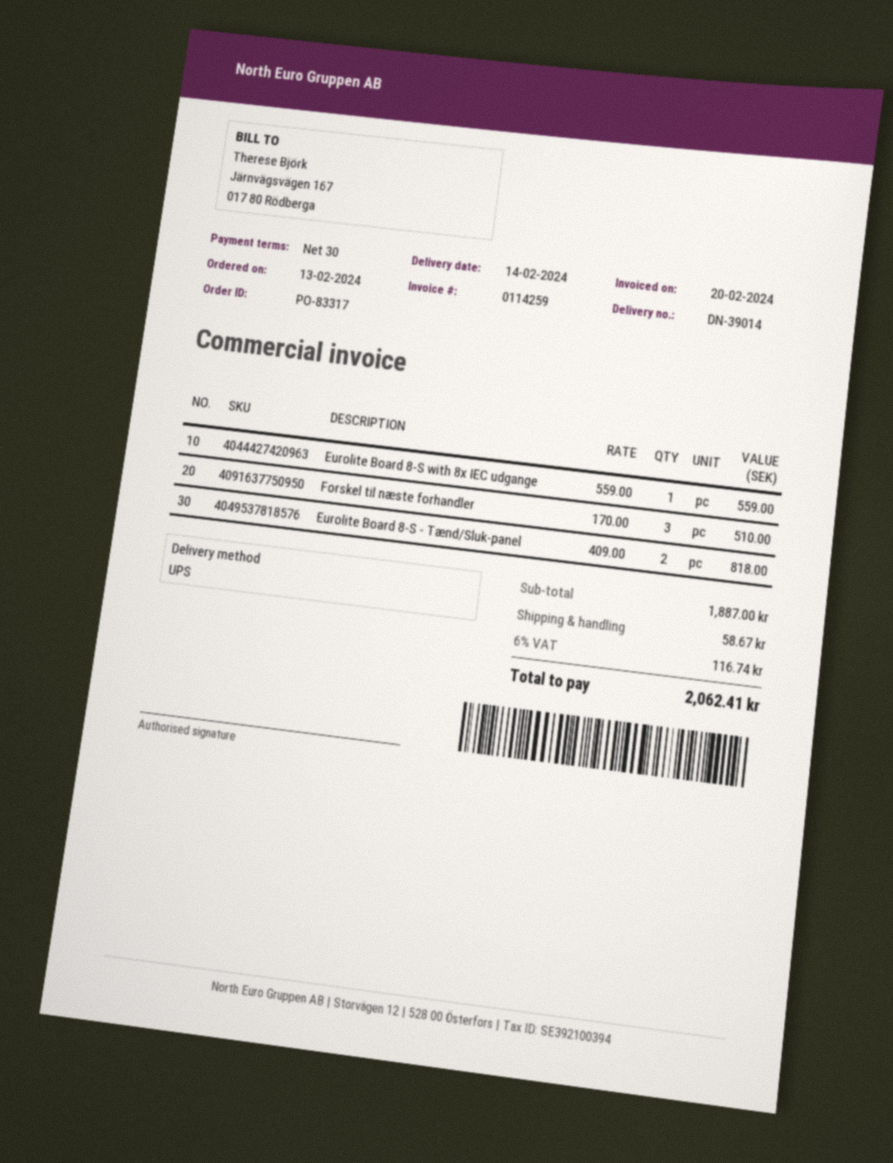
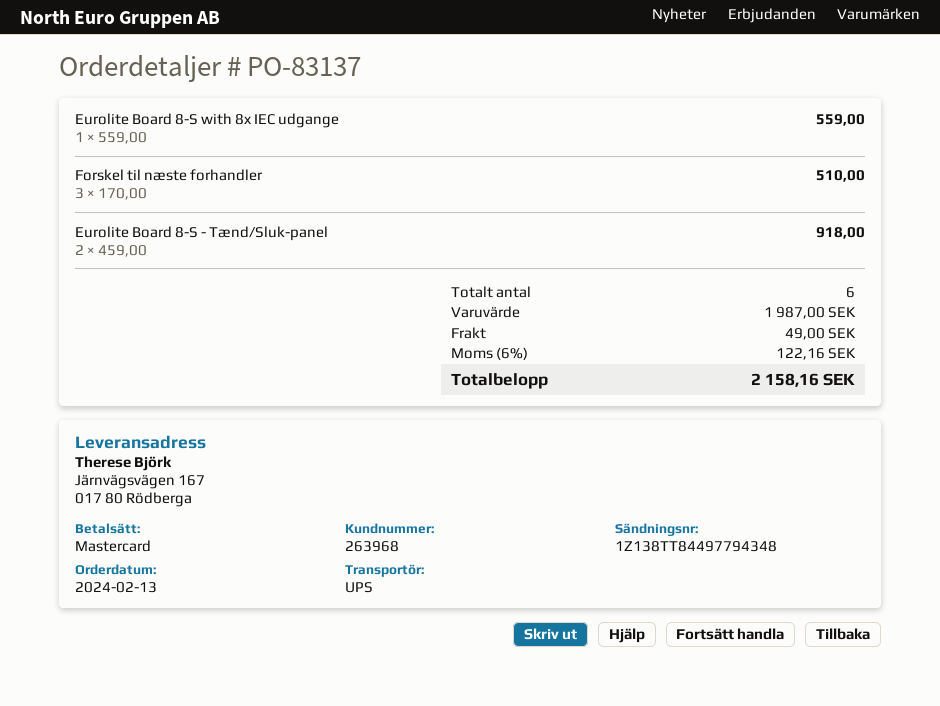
order number: PO-83317 -> PO-83137
Eurolite Board 8-S - Tænd/Sluk-panel: 2 x 409.00 = 818.00 -> 2 x 459.00 = 918.00
subtotal: 1887.00 -> 1987.00
shipping: 58.67 -> 49.00
tax: 6% = 116.74 -> 6% = 122.16
total: 2062.41 -> 2158.16

